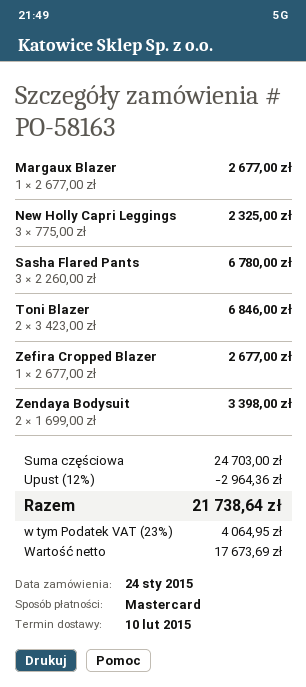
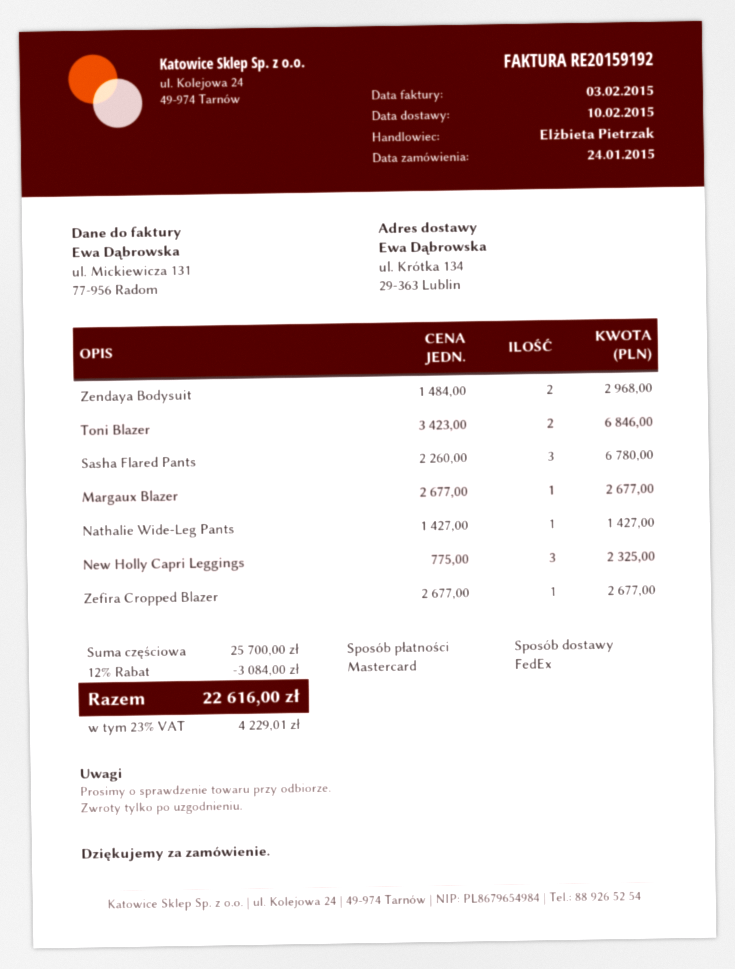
Zendaya Bodysuit: 2 x 1699.00 = 3398.00 -> 2 x 1484.00 = 2968.00
Nathalie Wide-Leg Pants: none -> 1 x 1427.00 = 1427.00
subtotal: 24703.00 -> 25700.00
discount: 12% = 2964.36 -> 12% = 3084.00
tax: 23% = 4064.95 -> 23% = 4229.01
total: 21738.64 -> 22616.00

